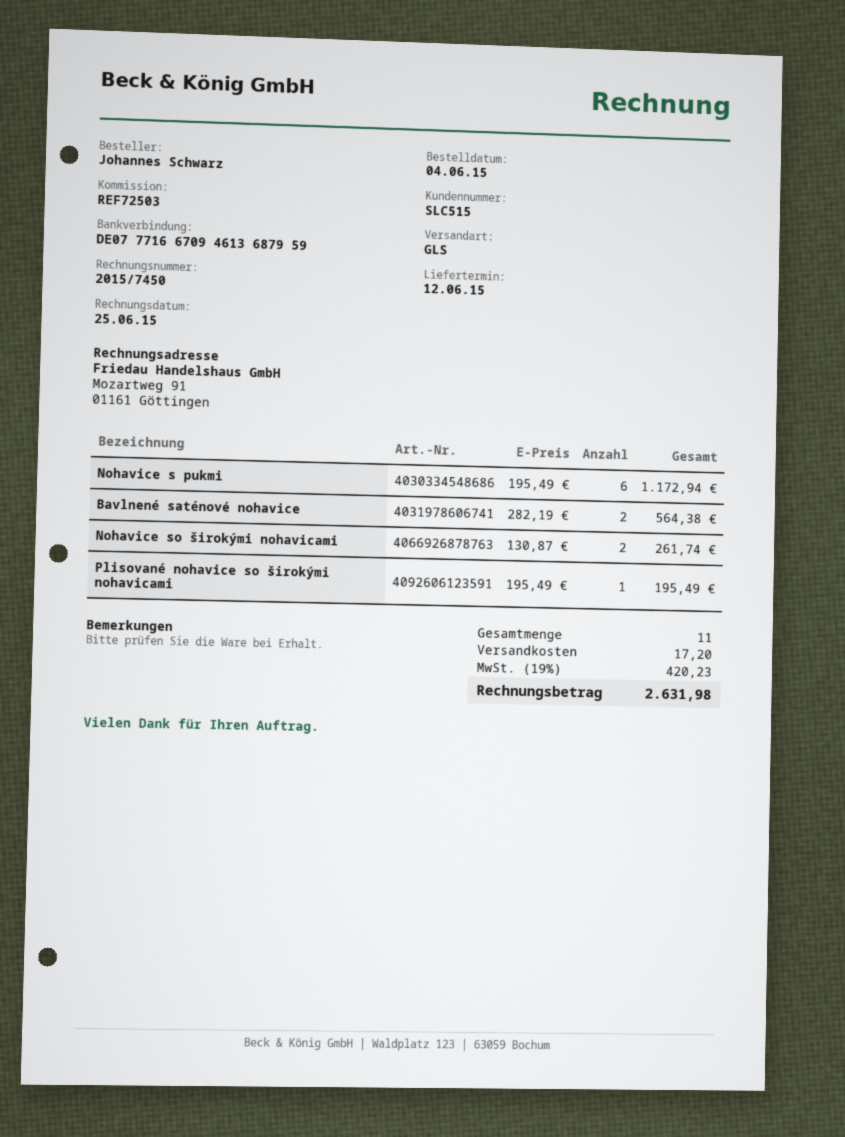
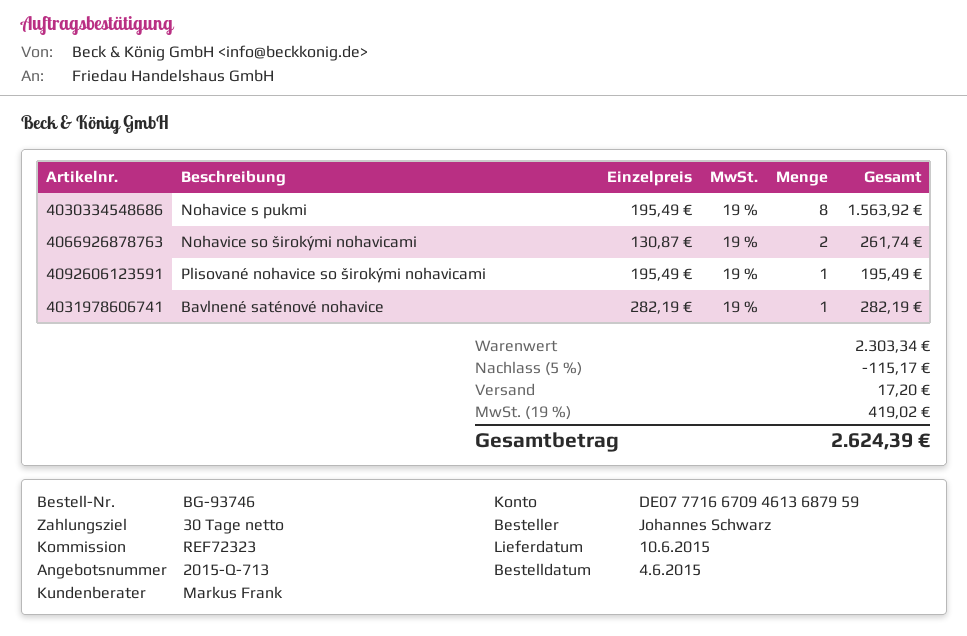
delivery date: 2015-06-12 -> 2015-06-10
reference: REF72503 -> REF72323
Nohavice s pukmi: 6 x 195.49 = 1172.94 -> 8 x 195.49 = 1563.92
Bavlnené saténové nohavice: 2 x 282.19 = 564.38 -> 1 x 282.19 = 282.19
discount: none -> 5% = 115.17
tax: 19% = 420.23 -> 19% = 419.02
total: 2631.98 -> 2624.39

